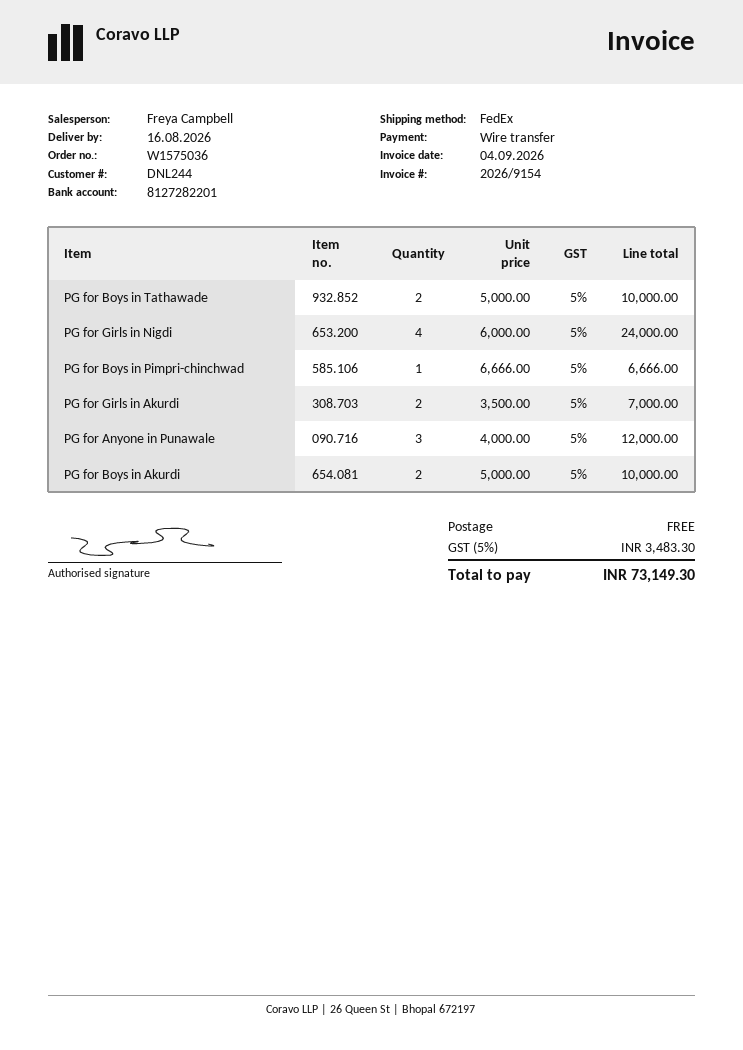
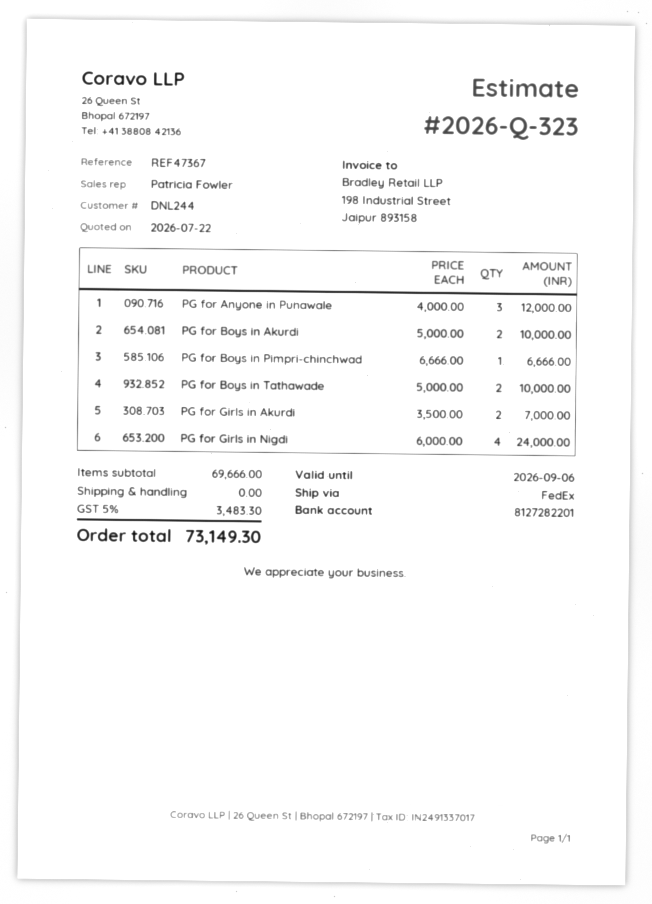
sales rep: Freya Campbell -> Patricia Fowler

